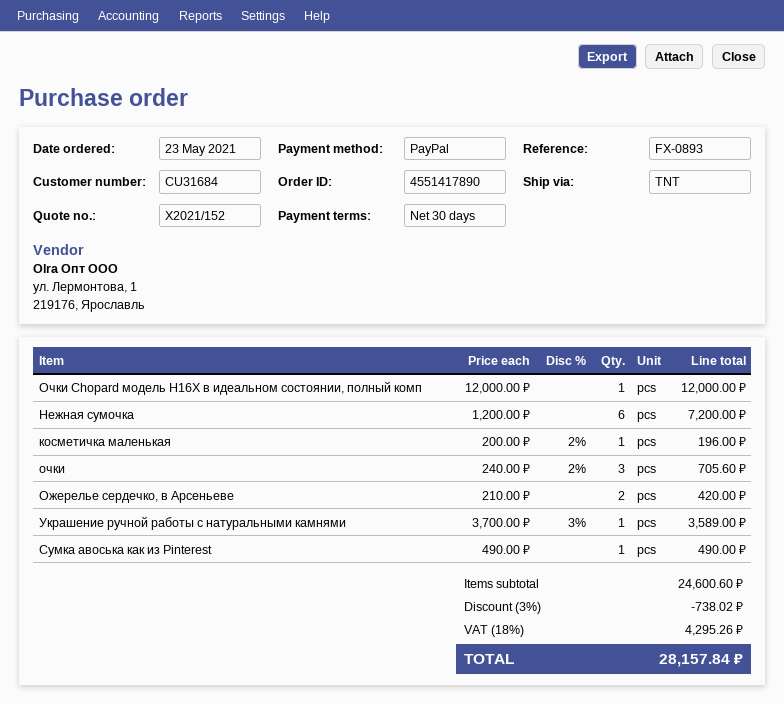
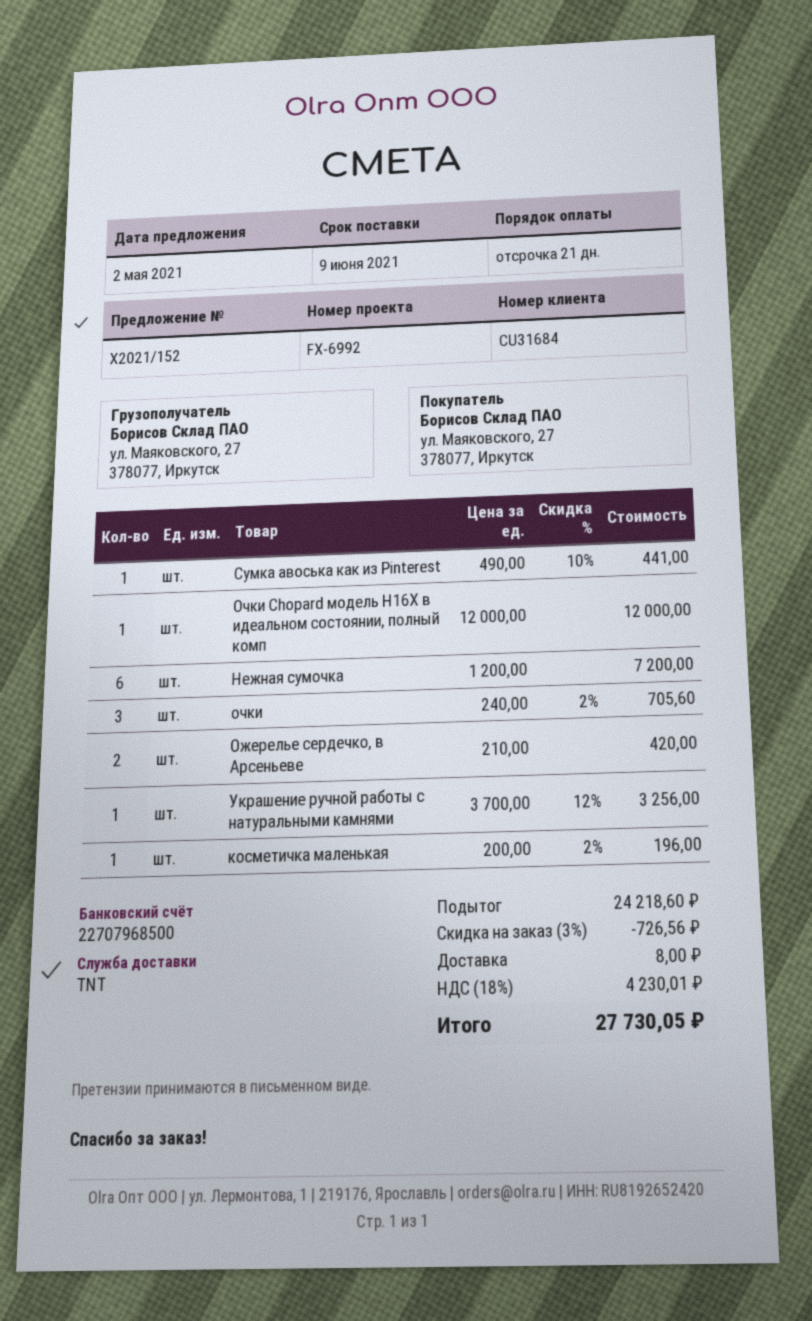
payment terms: 30 days -> 21 days
reference: FX-0893 -> FX-6992
Украшение ручной работы с натуральными камнями: 1 x 3700.00 - 3% = 3589.00 -> 1 x 3700.00 - 12% = 3256.00
Сумка авоська как из Pinterest: 1 x 490.00 = 490.00 -> 1 x 490.00 - 10% = 441.00
subtotal: 24600.60 -> 24218.60
discount: 3% = 738.02 -> 3% = 726.56
shipping: none -> 8.00
tax: 18% = 4295.26 -> 18% = 4230.01
total: 28157.84 -> 27730.05

